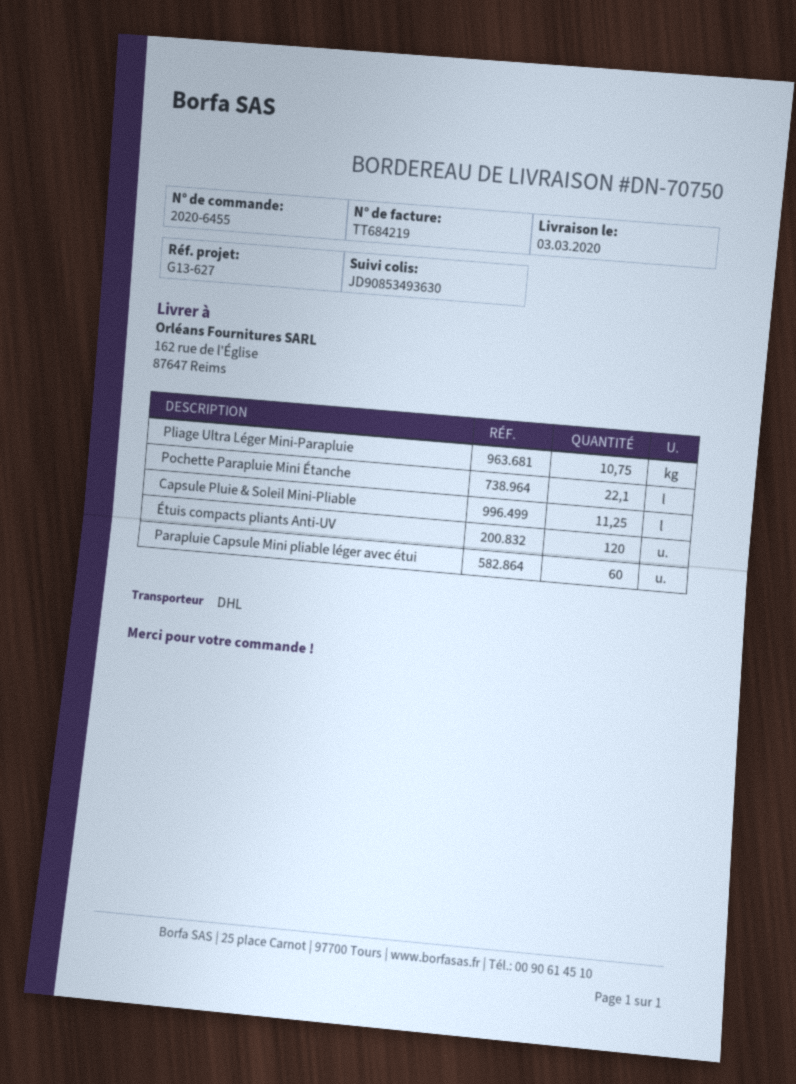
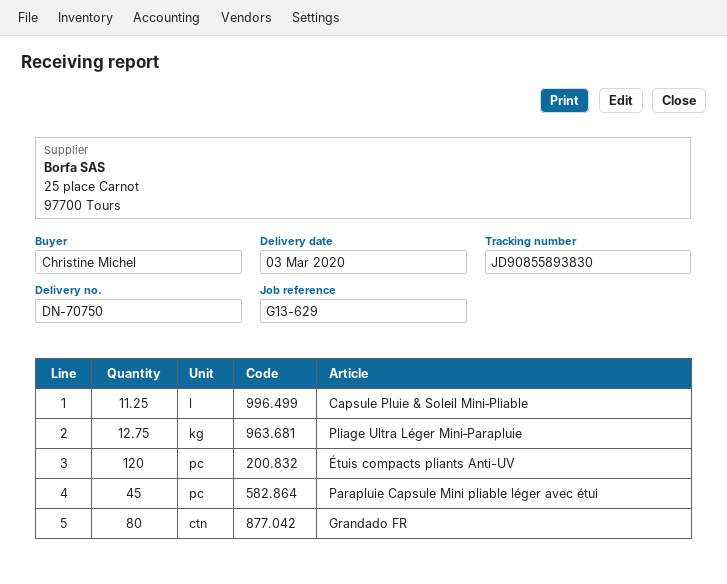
reference: G13-627 -> G13-629
tracking number: JD90853493630 -> JD90855893830
Pliage Ultra Léger Mini‑Parapluie: 10.75 -> 12.75
Pochette Parapluie Mini Étanche: 22.1 -> none
Parapluie Capsule Mini pliable léger avec étui: 60 -> 45
Grandado FR: none -> 80

